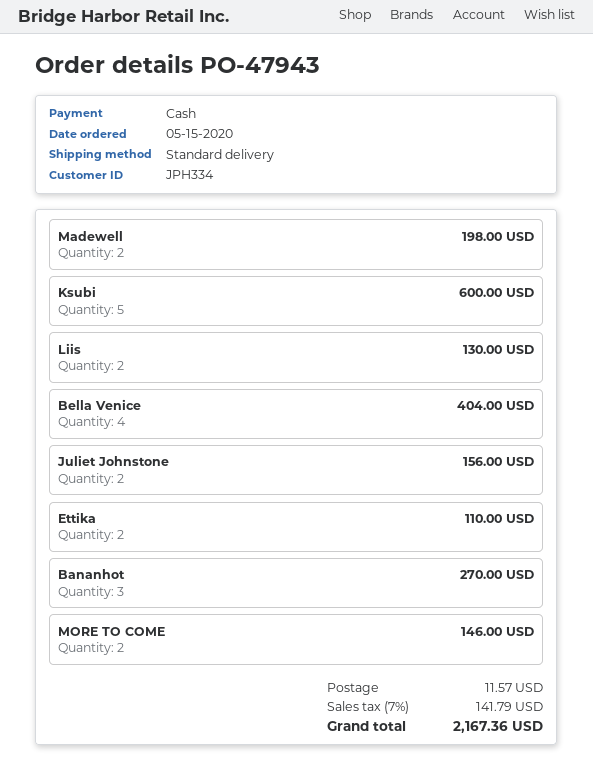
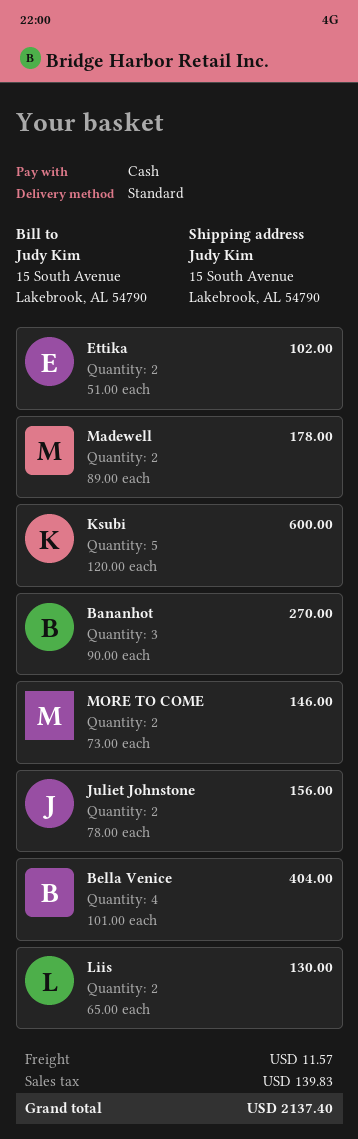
Madewell: 2 for 198.00 -> 2 for 178.00
Ettika: 2 for 110.00 -> 2 for 102.00
tax: 141.79 -> 139.83
total: 2167.36 -> 2137.40

